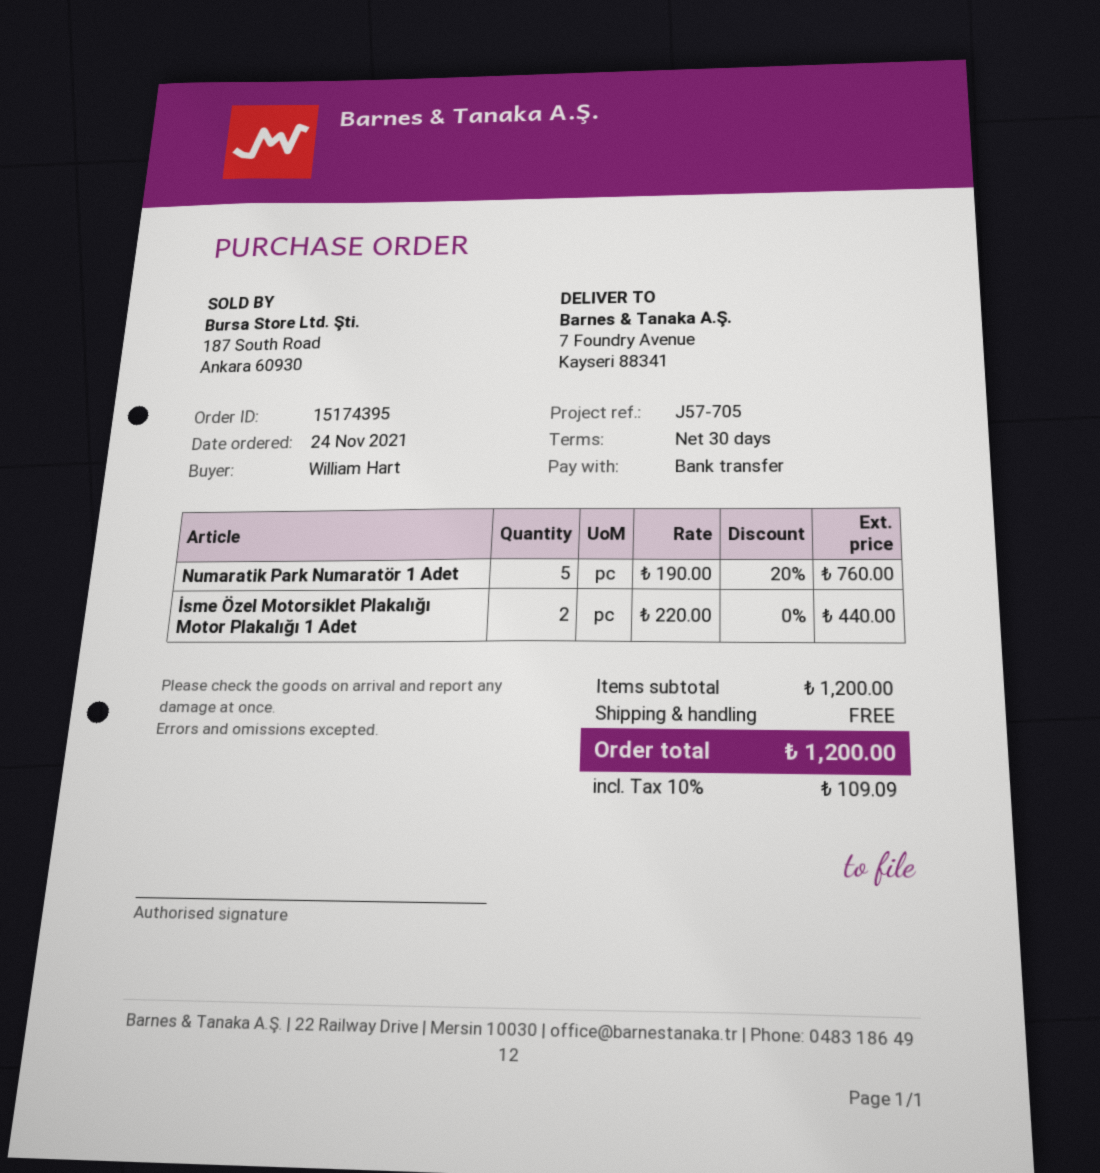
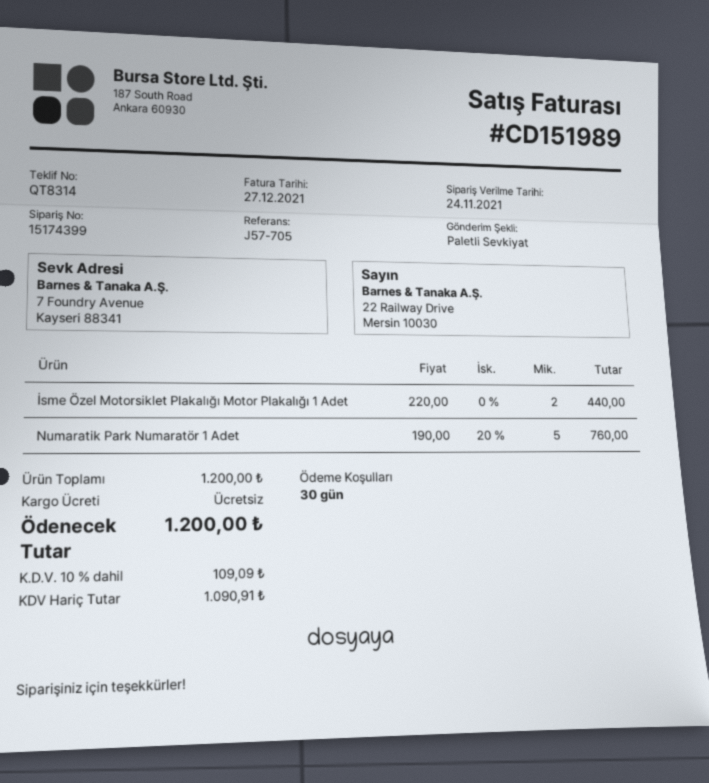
order number: 15174395 -> 15174399

